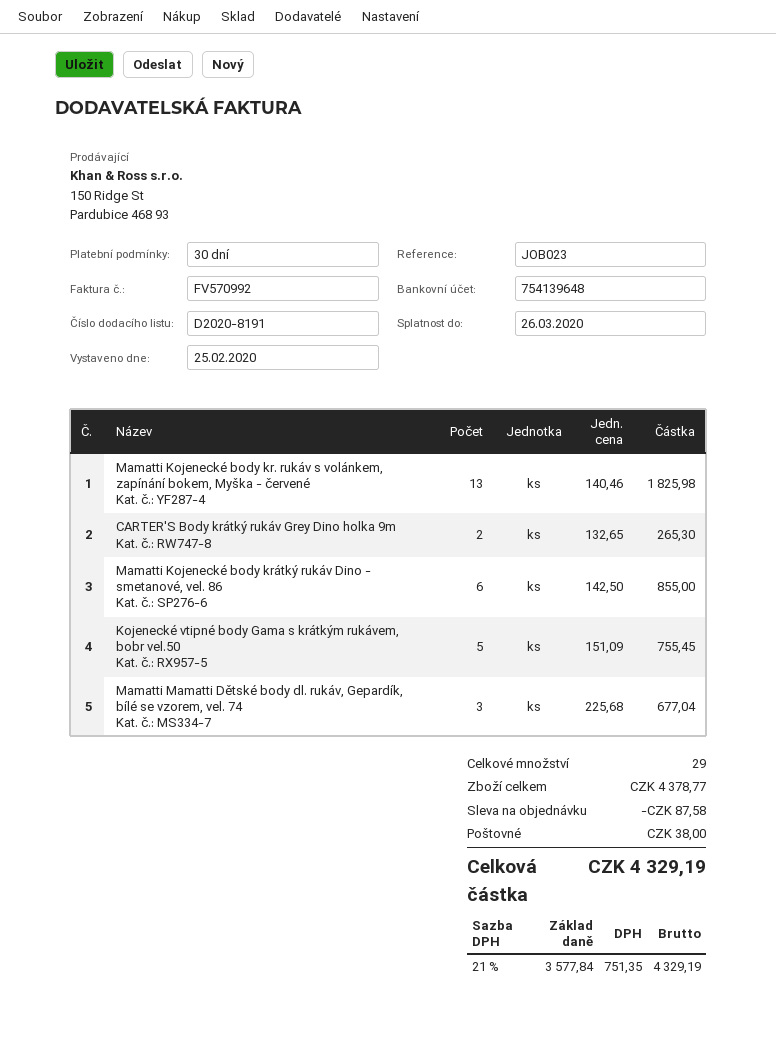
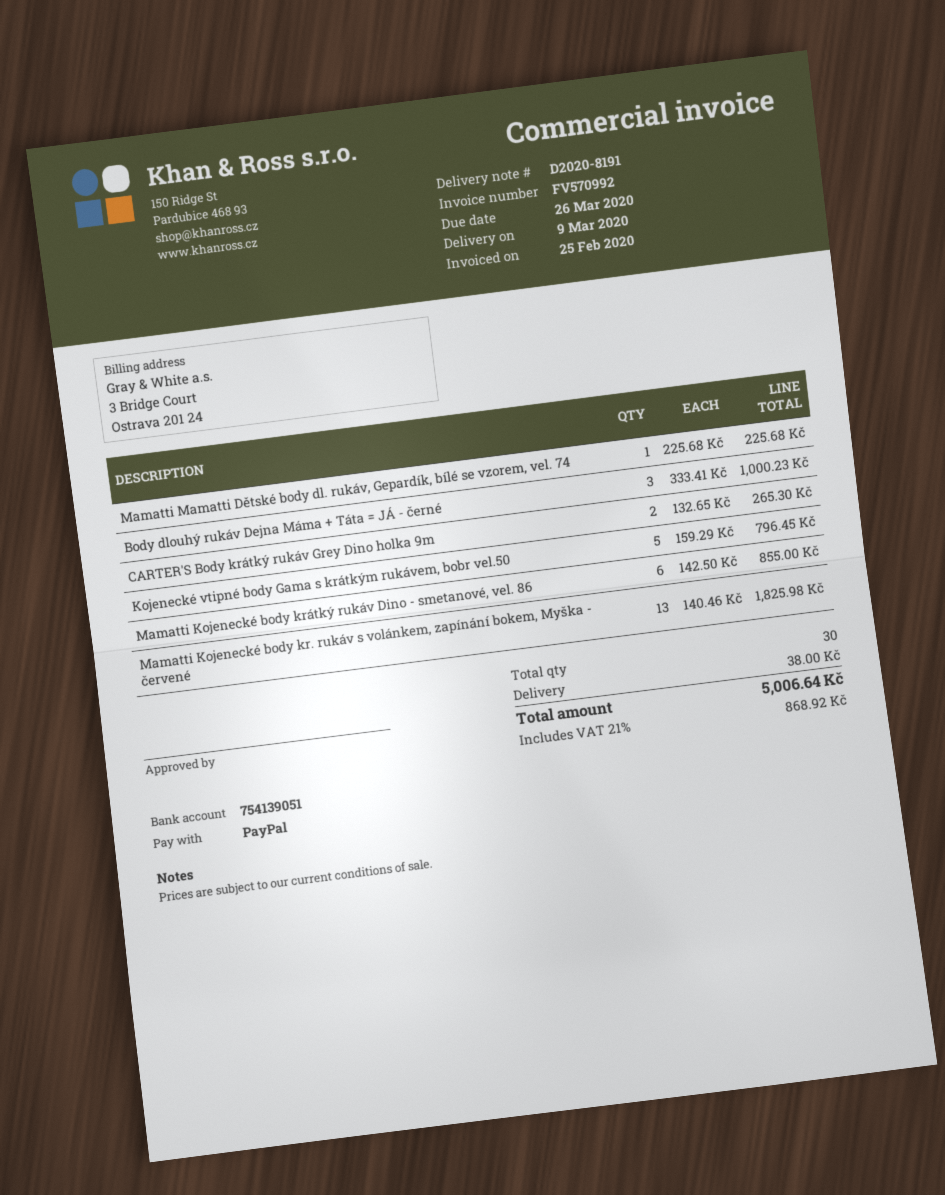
bank account: 754139648 -> 754139051
Kojenecké vtipné body Gama s krátkým rukávem, bobr vel.50: 5 x 151.09 = 755.45 -> 5 x 159.29 = 796.45
Mamatti Mamatti Dětské body dl. rukáv, Gepardík, bílé se vzorem, vel. 74: 3 x 225.68 = 677.04 -> 1 x 225.68 = 225.68
Body dlouhý rukáv Dejna Máma + Táta = JÁ - černé: none -> 3 x 333.41 = 1000.23
total quantity: 29 -> 30
discount: 87.58 -> none
tax: 21% = 751.35 -> 21% = 868.92
total: 4329.19 -> 5006.64

